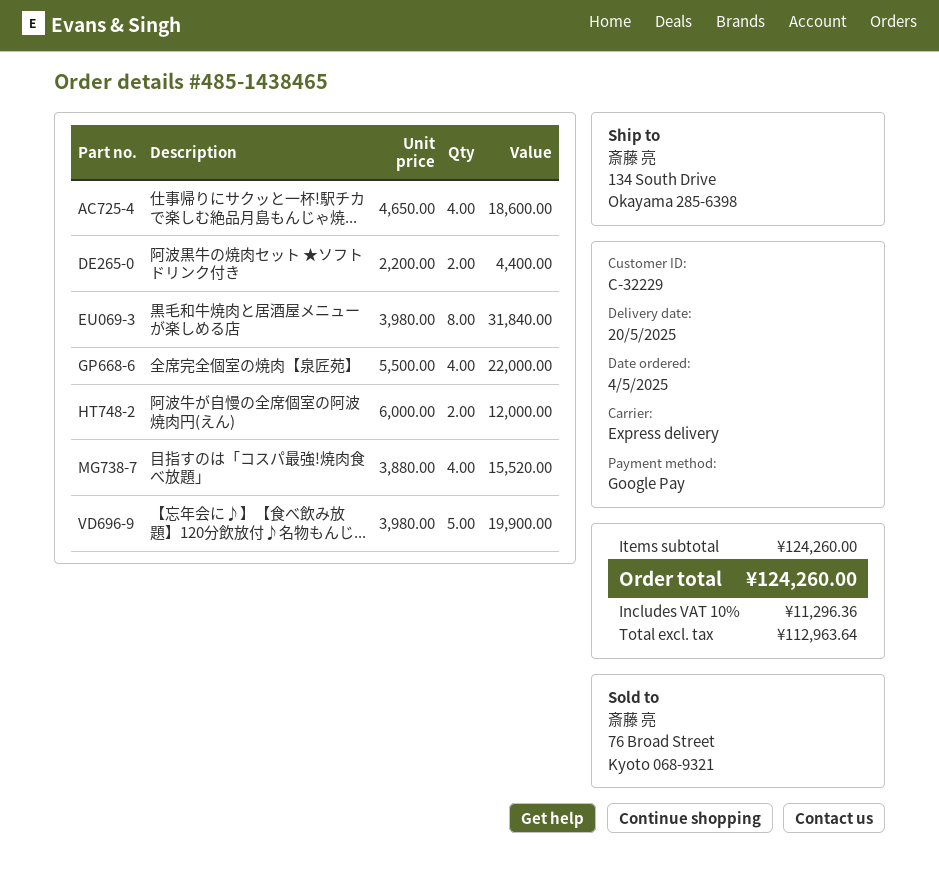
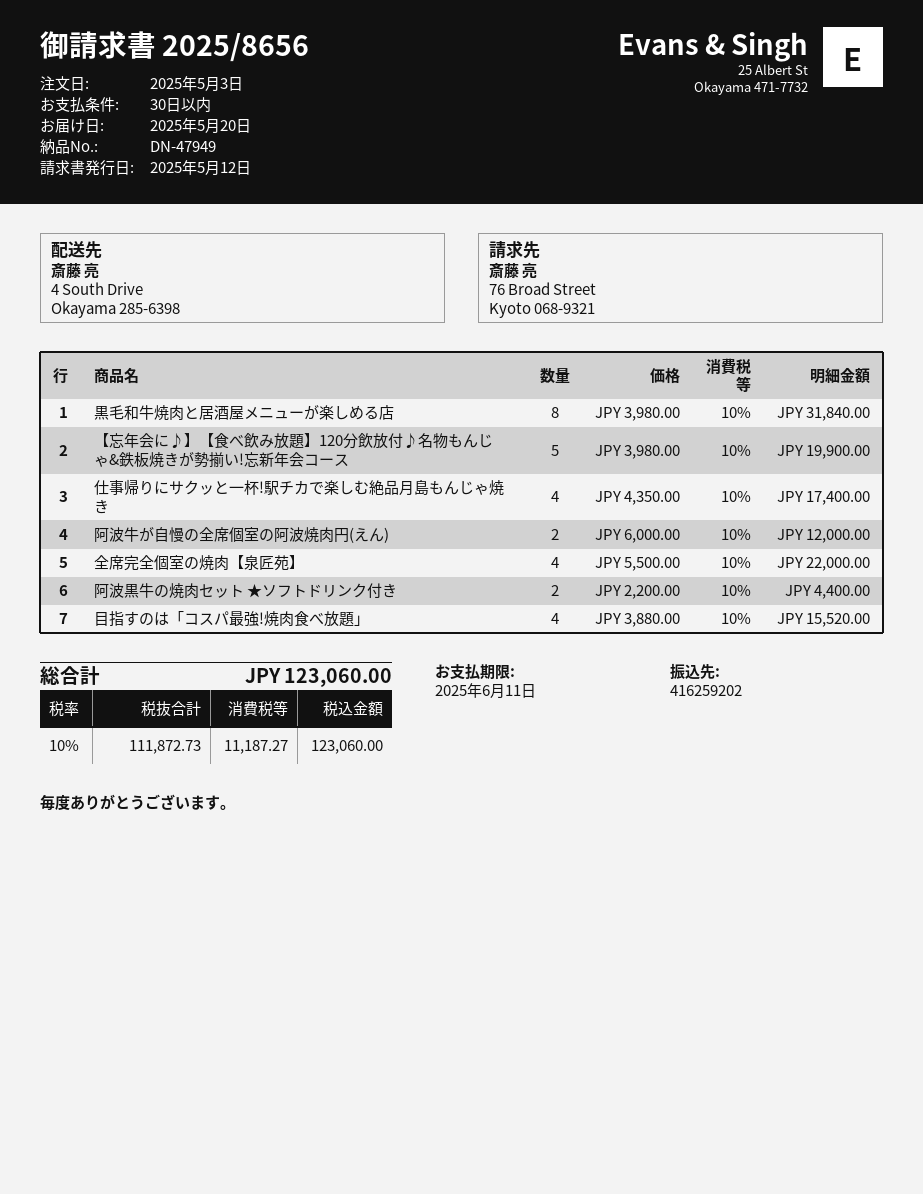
order date: 2025-05-04 -> 2025-05-03
ship to: 134 South Drive, Okayama 285-6398 -> 4 South Drive, Okayama 285-6398
仕事帰りにサクッと一杯!駅チカで楽しむ絶品月島もんじゃ焼...: 4 x 4650.00 = 18600.00 -> 4 x 4350.00 = 17400.00
net: 112963.64 -> 111872.73
tax: 10% = 11296.36 -> 10% = 11187.27
total: 124260.00 -> 123060.00

